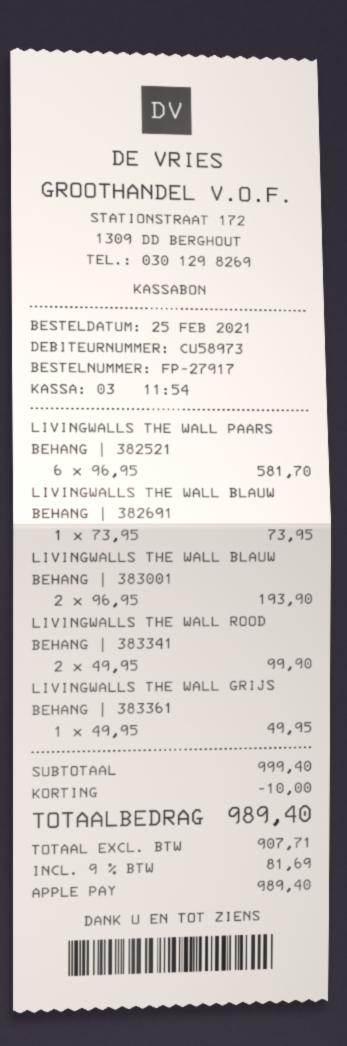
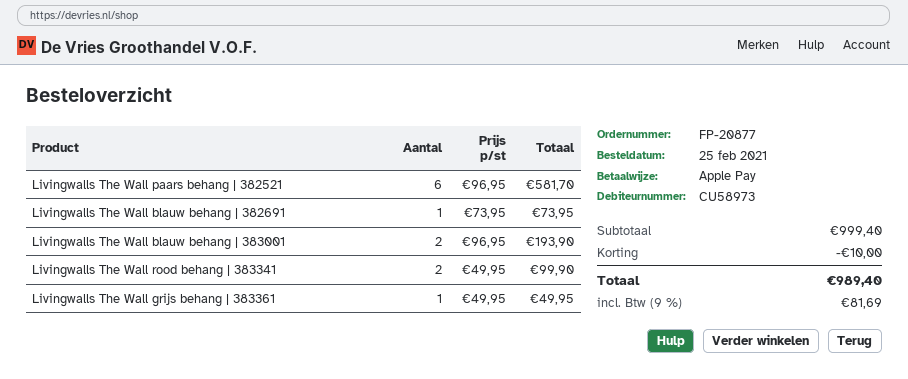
order number: FP-27917 -> FP-20877

